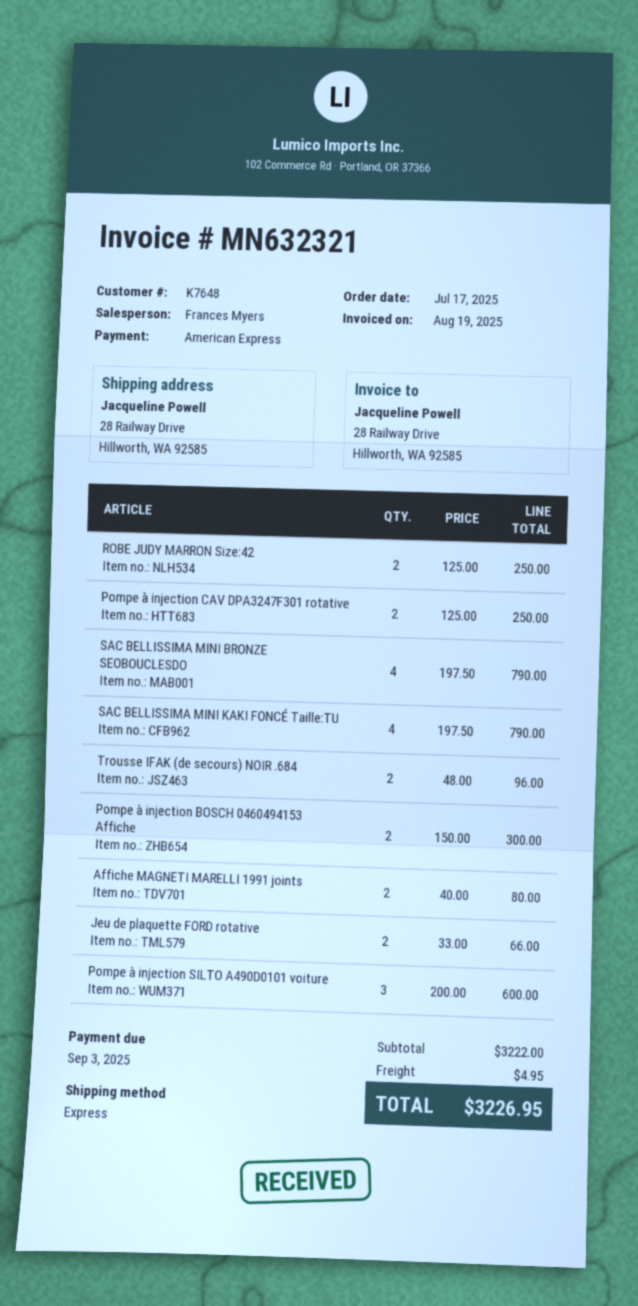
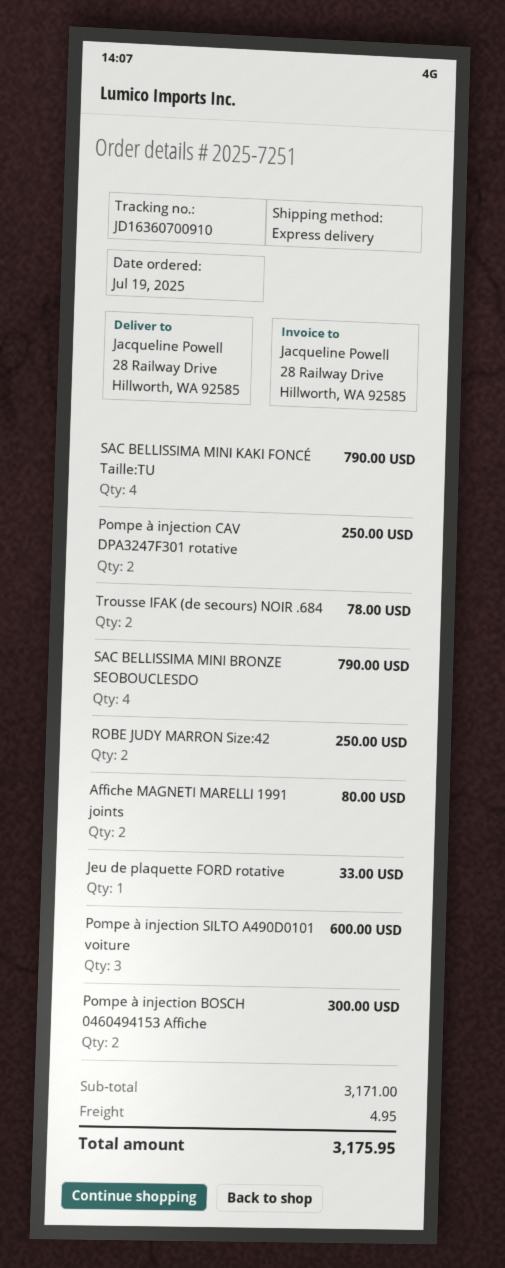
order date: 2025-07-17 -> 2025-07-19
Trousse IFAK (de secours) NOIR .684: 2 for 96.00 -> 2 for 78.00
Jeu de plaquette FORD rotative: 2 for 66.00 -> 1 for 33.00
subtotal: 3222.00 -> 3171.00
total: 3226.95 -> 3175.95

